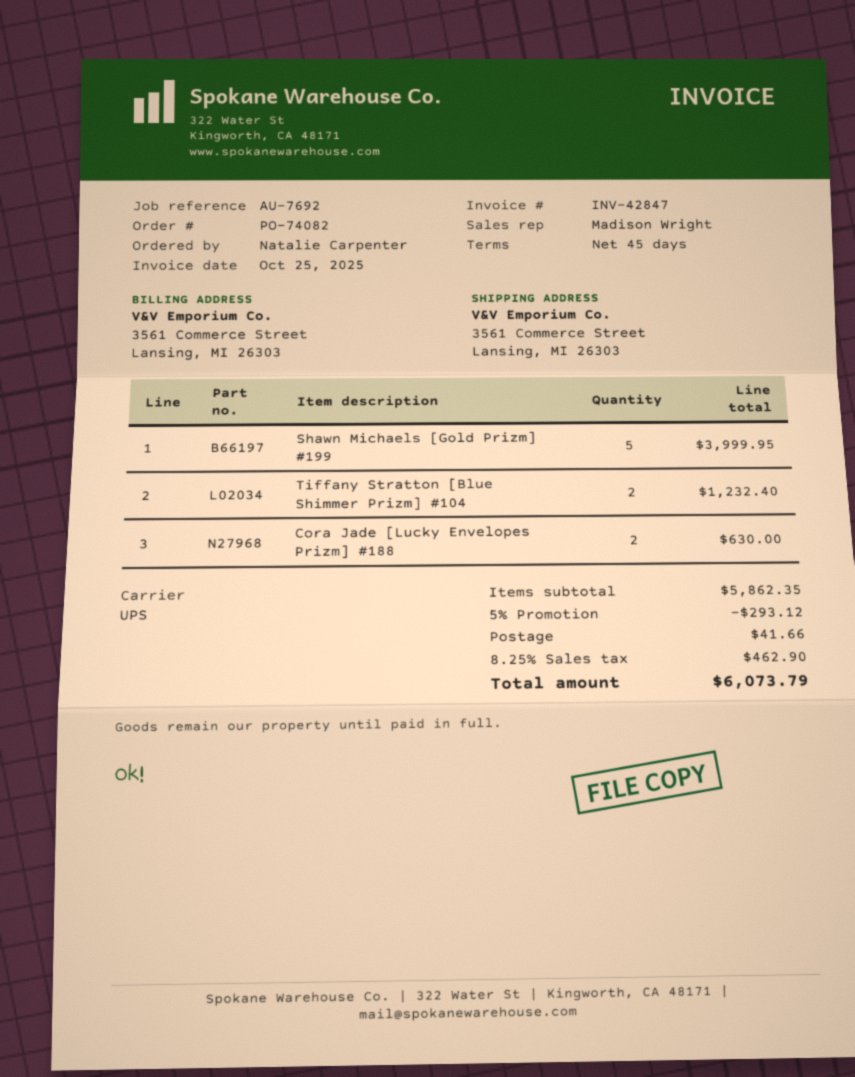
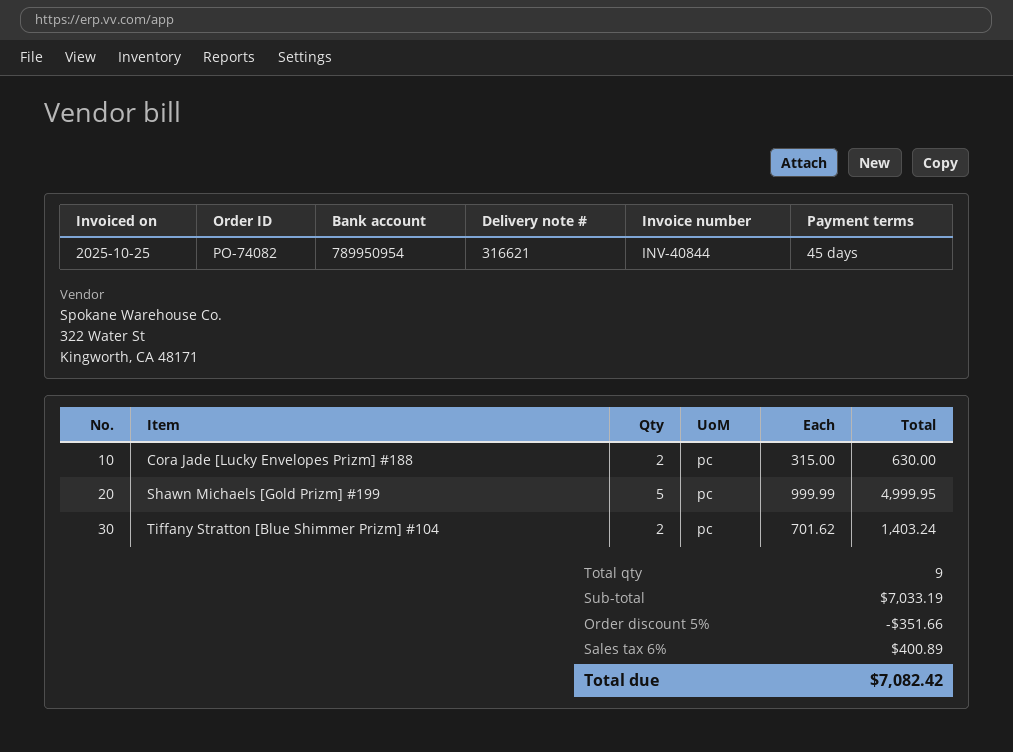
invoice number: INV-42847 -> INV-40844
Shawn Michaels [Gold Prizm] #199: 5 for 3999.95 -> 5 for 4999.95
Tiffany Stratton [Blue Shimmer Prizm] #104: 2 for 1232.40 -> 2 for 1403.24
subtotal: 5862.35 -> 7033.19
discount: 5% = 293.12 -> 5% = 351.66
shipping: 41.66 -> none
tax: 8.25% = 462.90 -> 6% = 400.89
total: 6073.79 -> 7082.42

